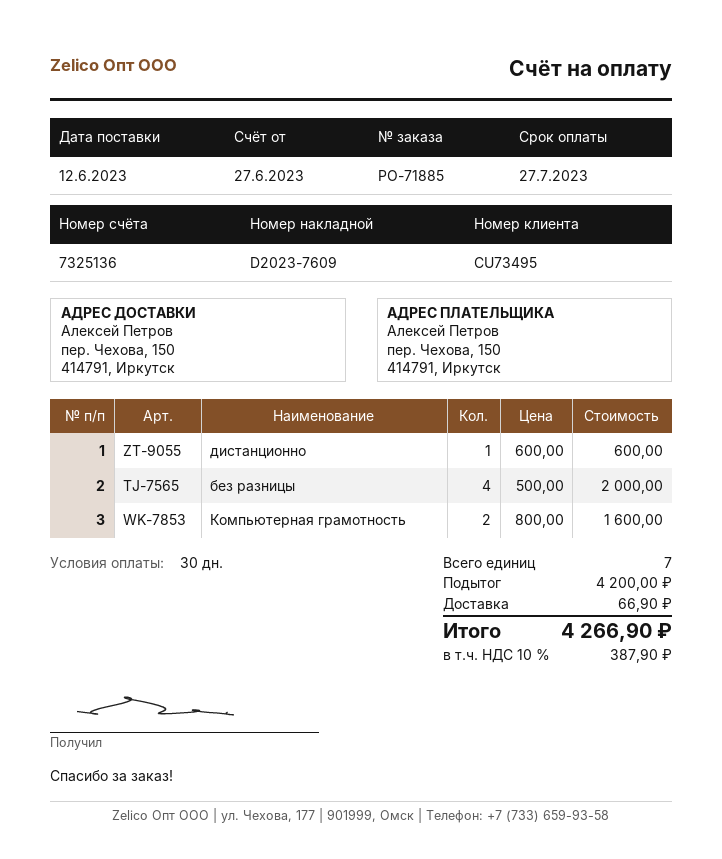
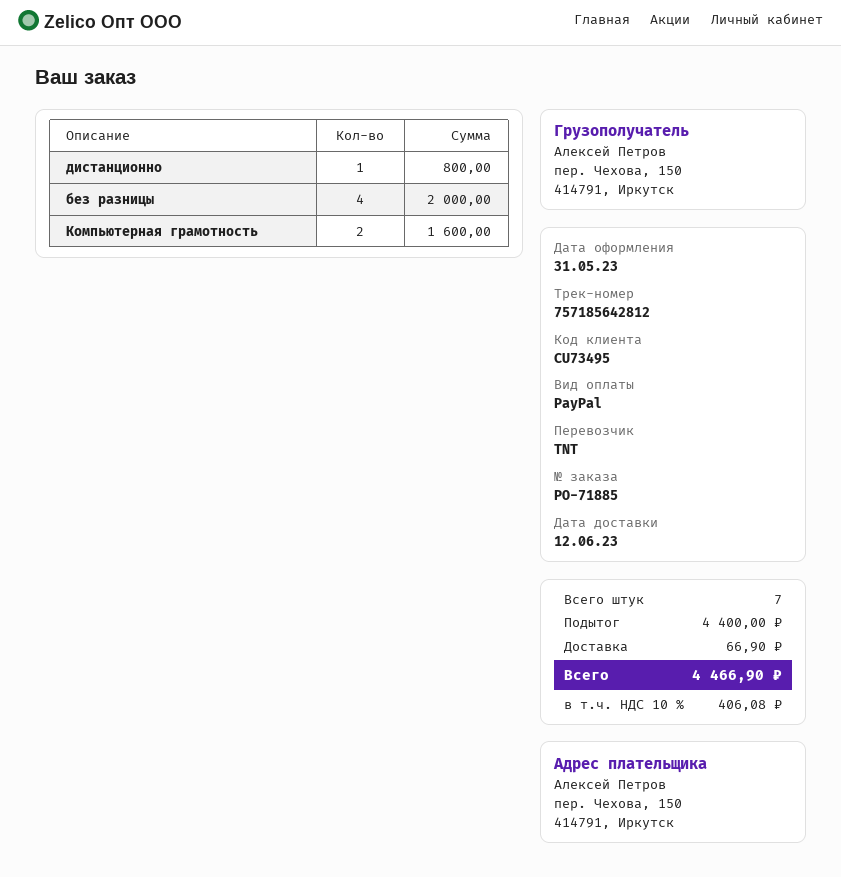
дистанционно: 1 for 600.00 -> 1 for 800.00
subtotal: 4200.00 -> 4400.00
tax: 10% = 387.90 -> 10% = 406.08
total: 4266.90 -> 4466.90

